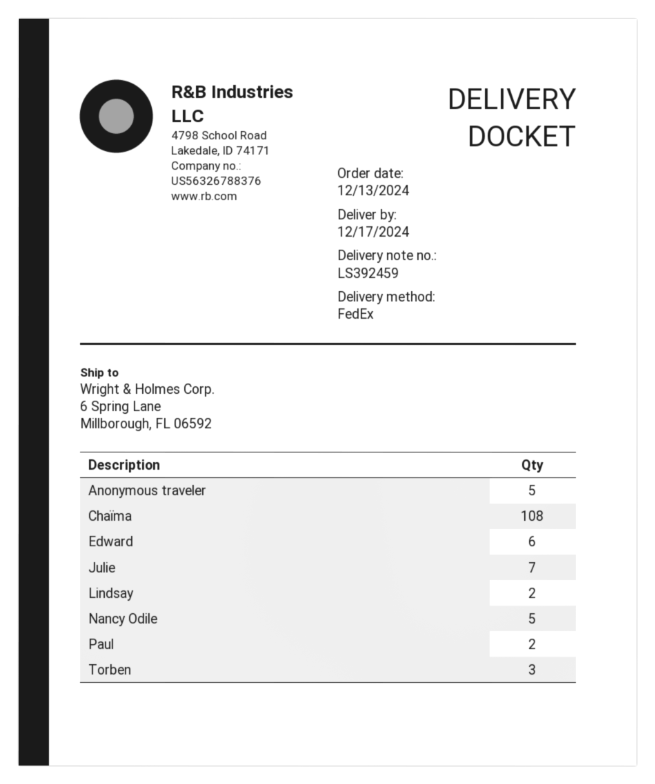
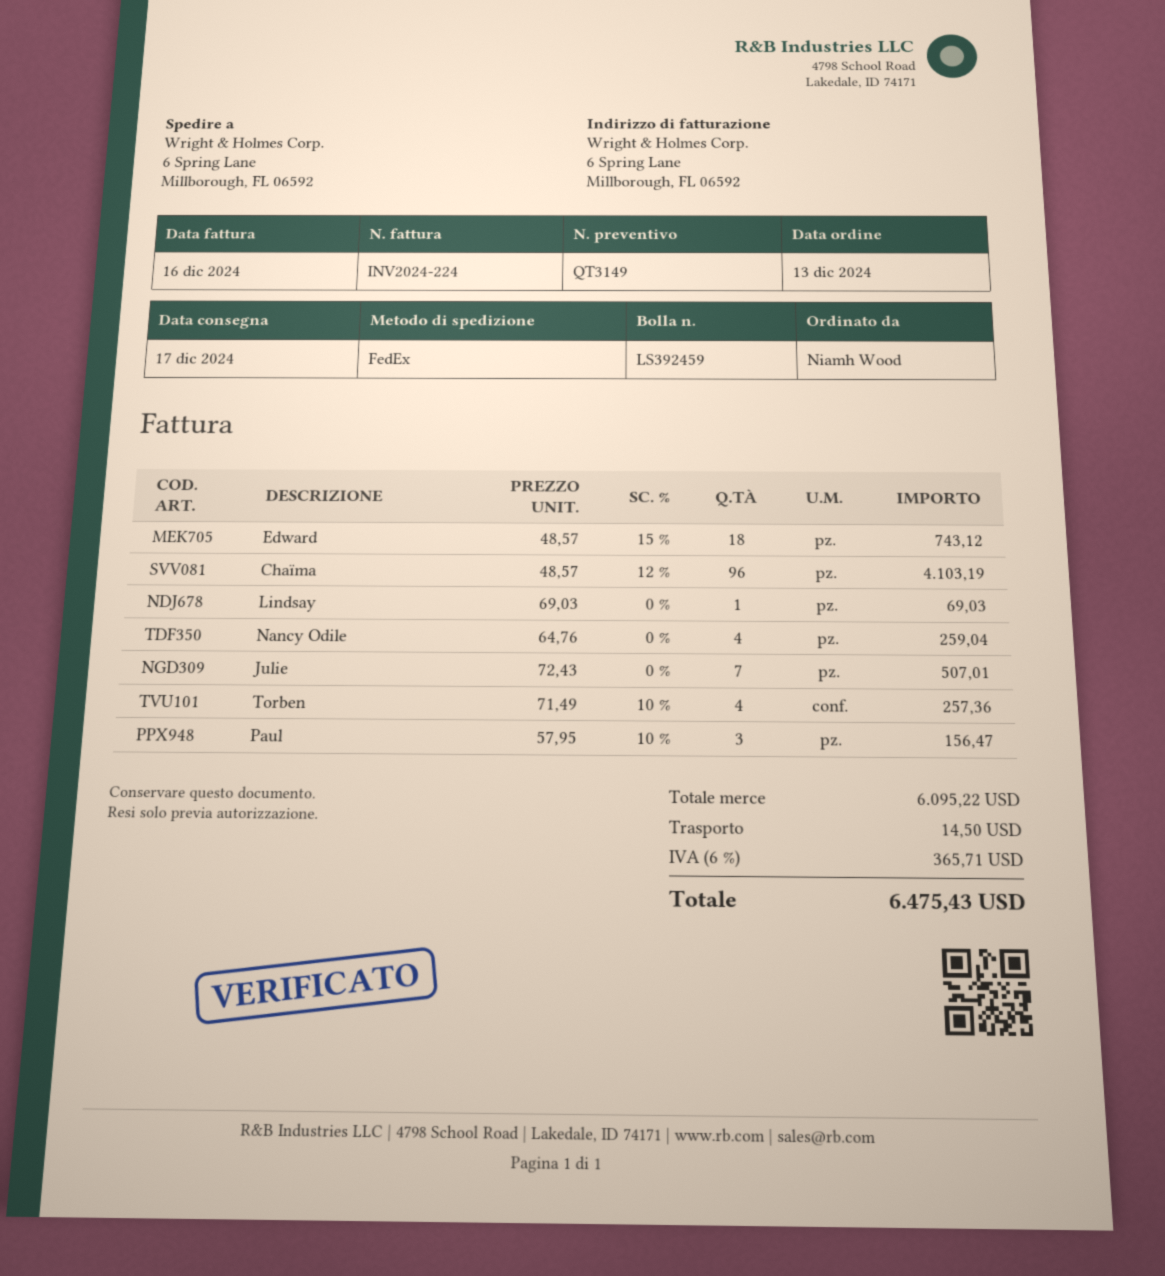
Anonymous traveler: 5 -> none
Chaïma: 108 -> 96
Edward: 6 -> 18
Lindsay: 2 -> 1
Nancy Odile: 5 -> 4
Paul: 2 -> 3
Torben: 3 -> 4

